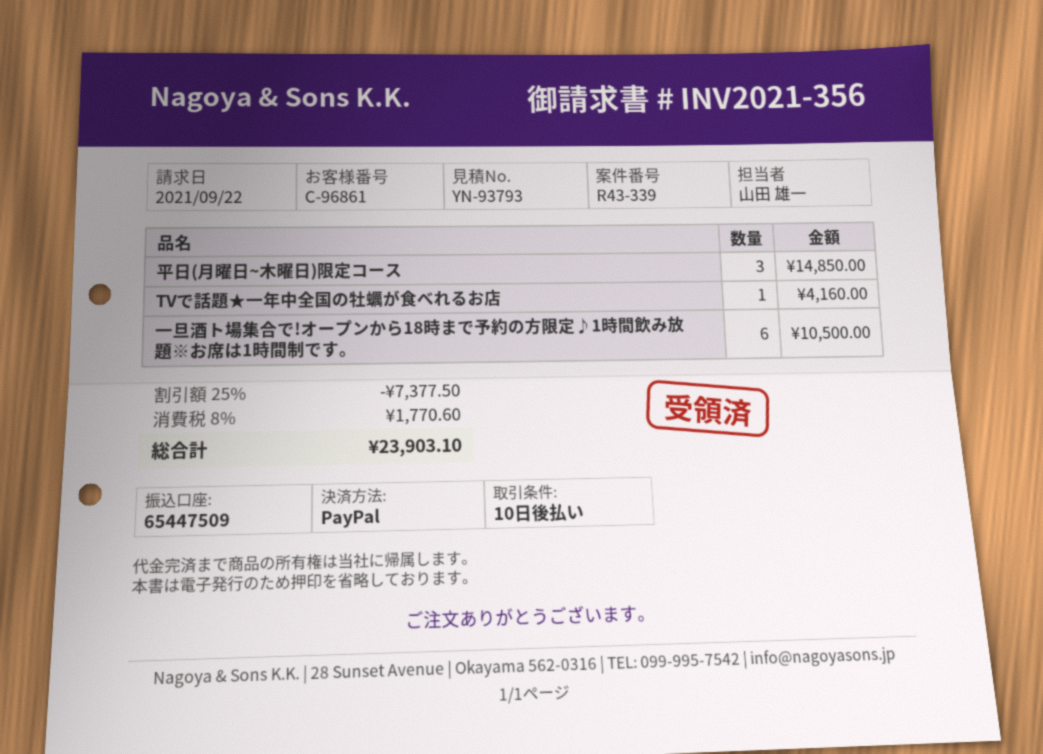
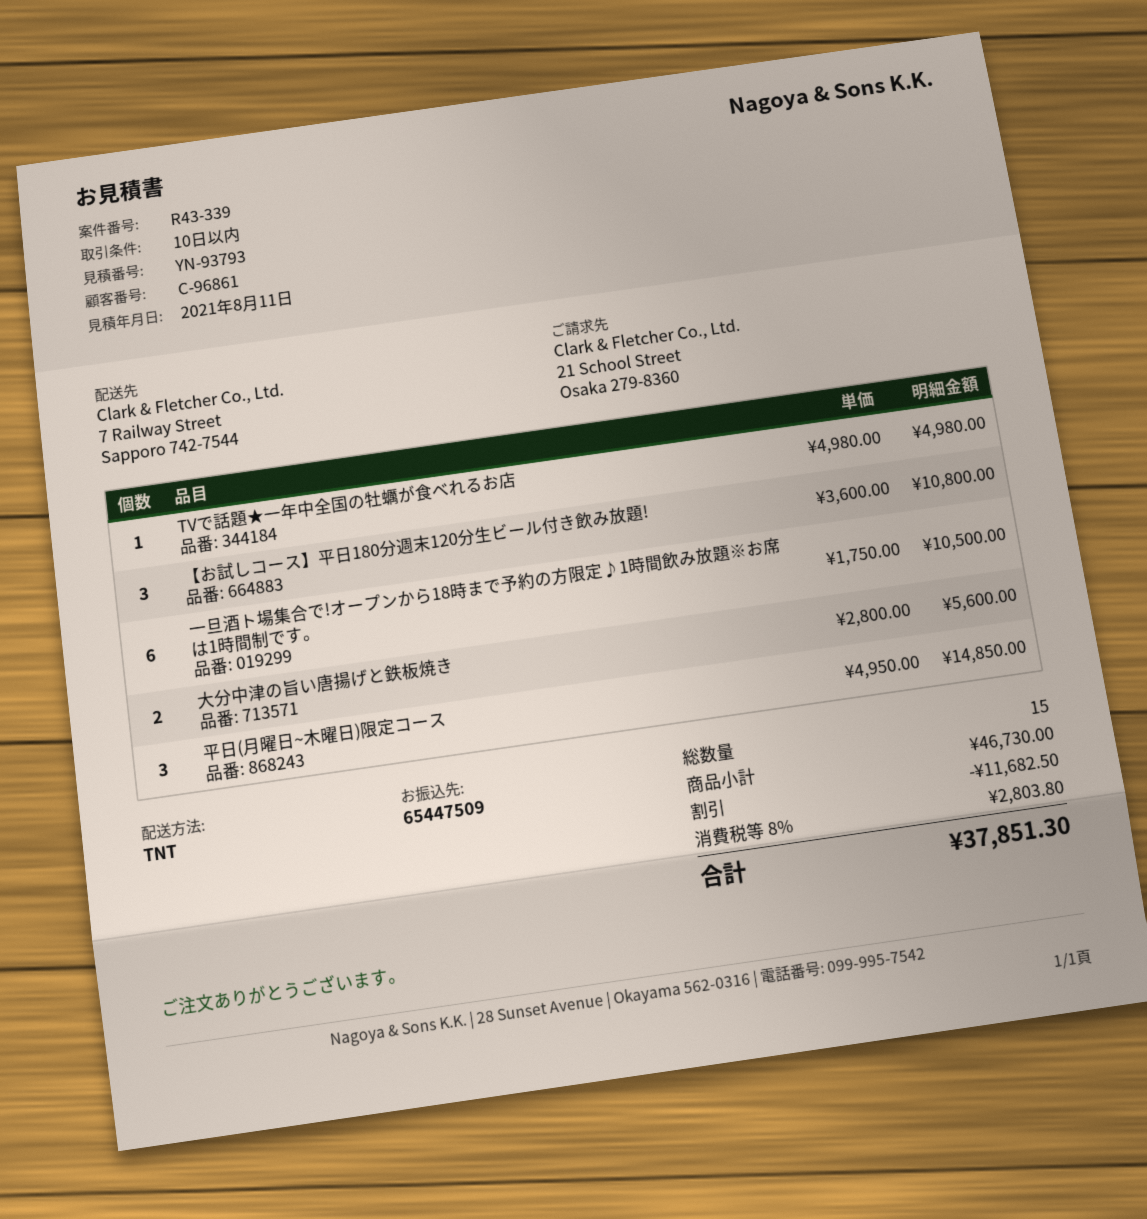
TVで話題★一年中全国の牡蠣が食べれるお店: 1 for 4160.00 -> 1 for 4980.00
【お試しコース】平日180分週末120分生ビール付き飲み放題!: none -> 3 for 10800.00
大分中津の旨い唐揚げと鉄板焼き: none -> 2 for 5600.00
discount: 7377.50 -> 11682.50
tax: 8% = 1770.60 -> 8% = 2803.80
total: 23903.10 -> 37851.30

